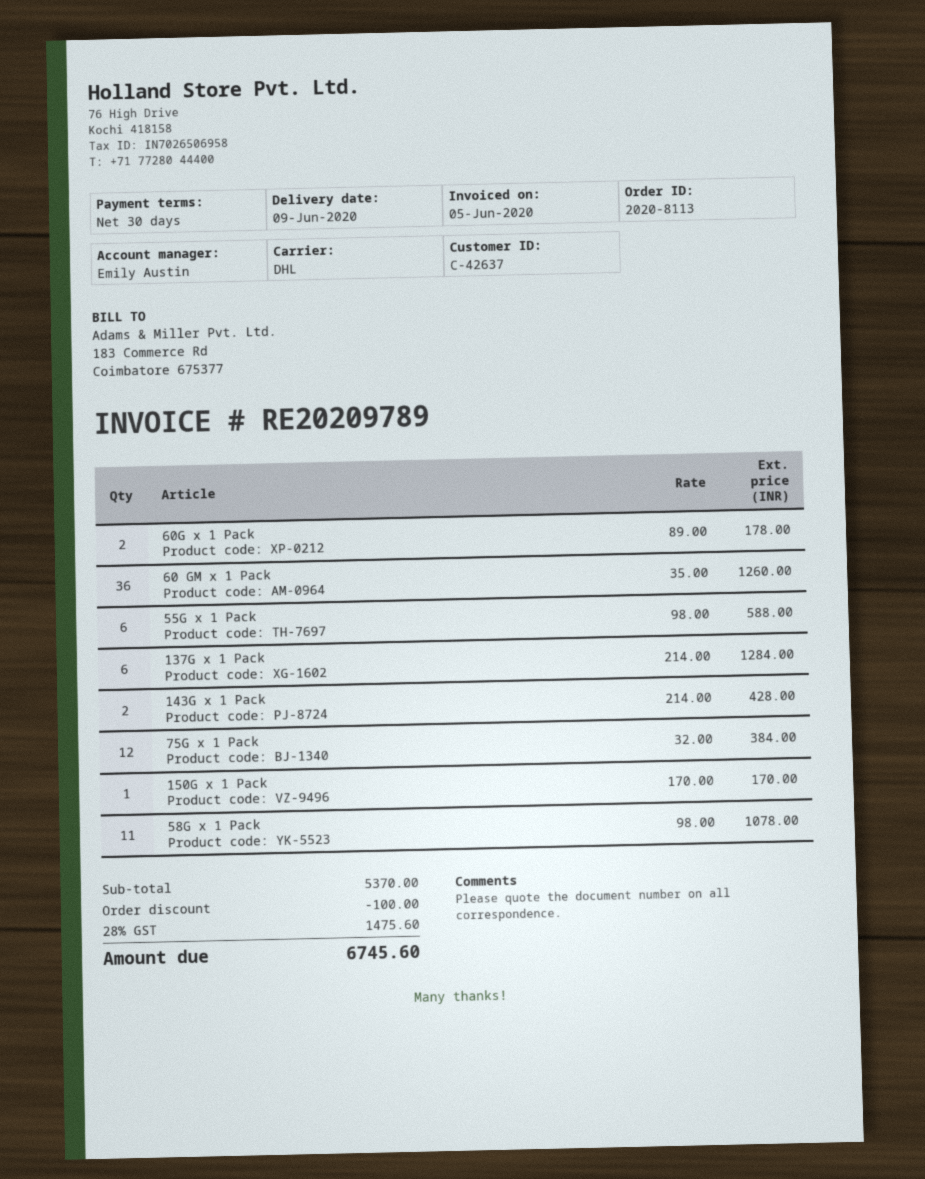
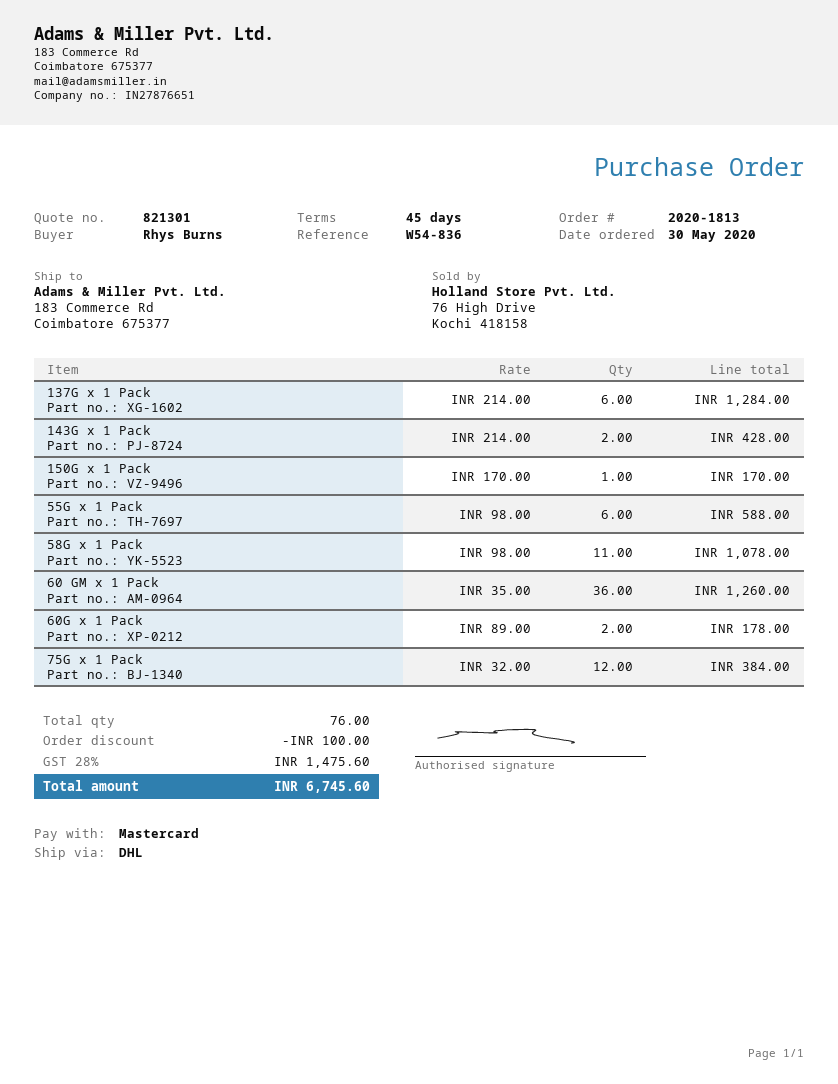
order number: 2020-8113 -> 2020-1813
payment terms: 30 days -> 45 days

